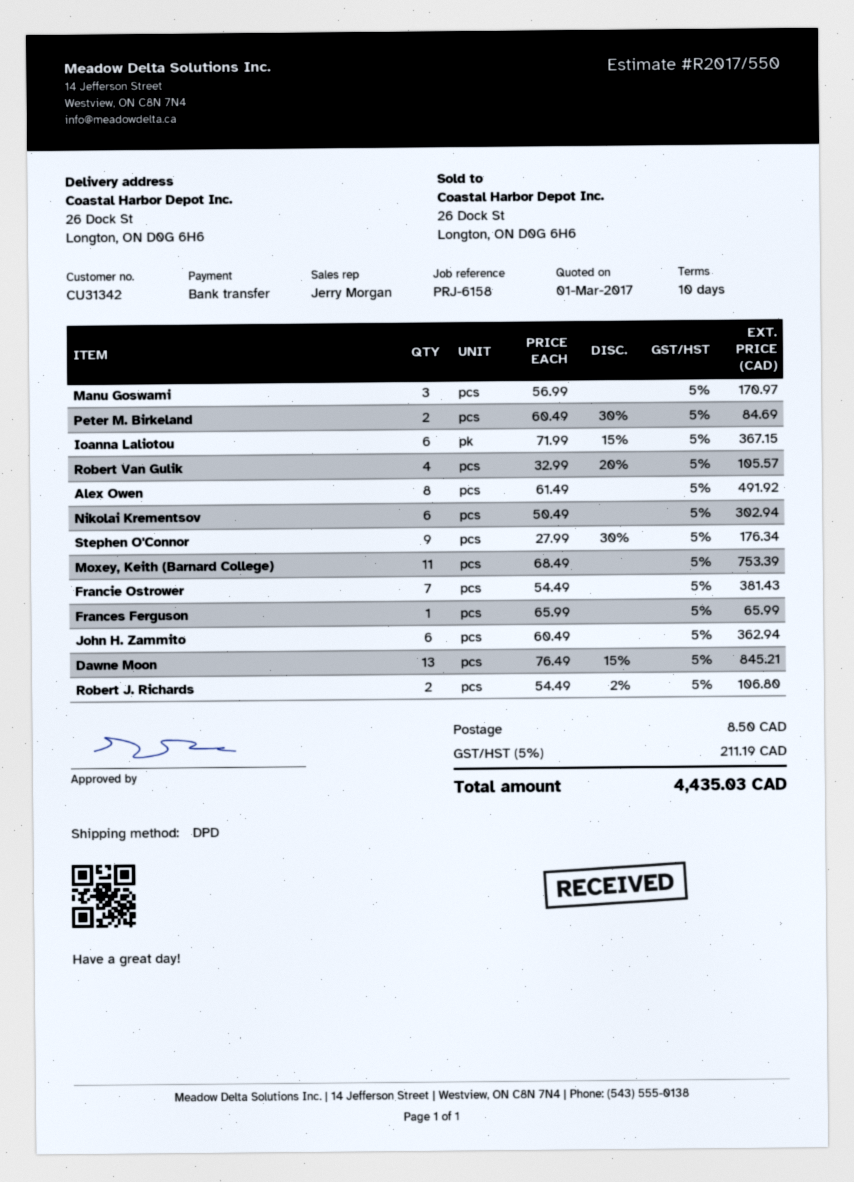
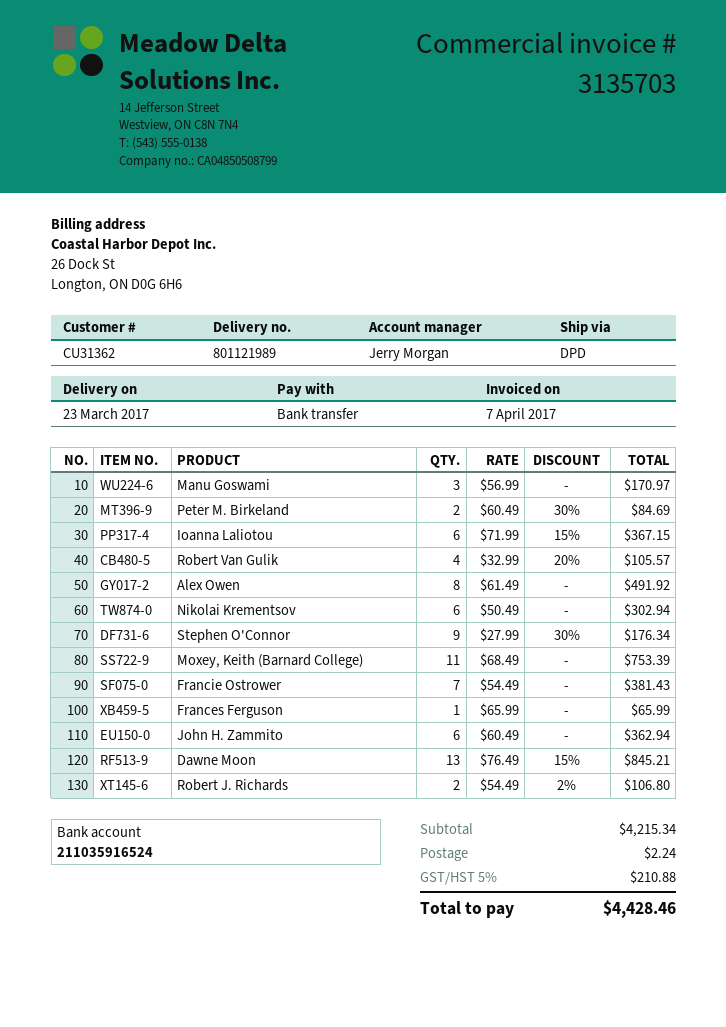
customer number: CU31342 -> CU31362
shipping: 8.50 -> 2.24
tax: 5% = 211.19 -> 5% = 210.88
total: 4435.03 -> 4428.46

